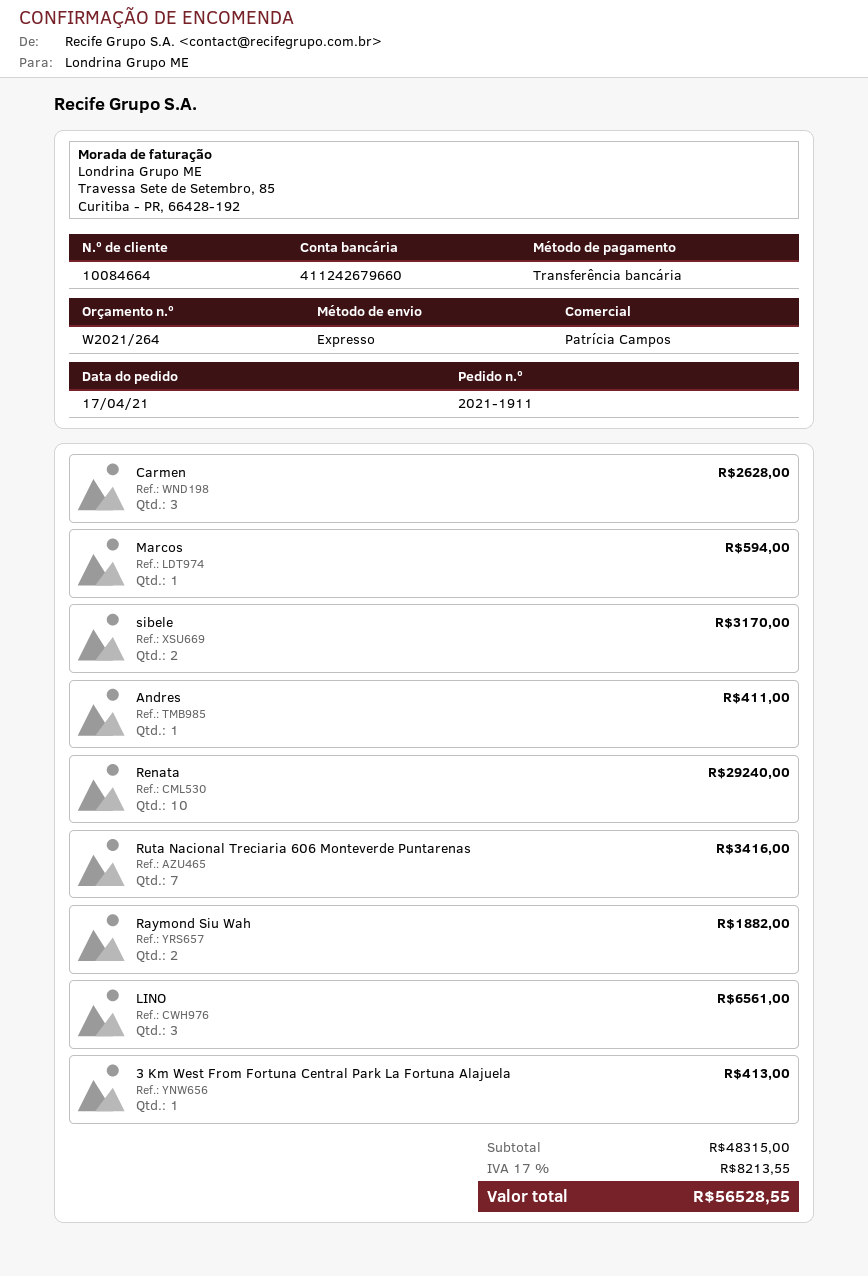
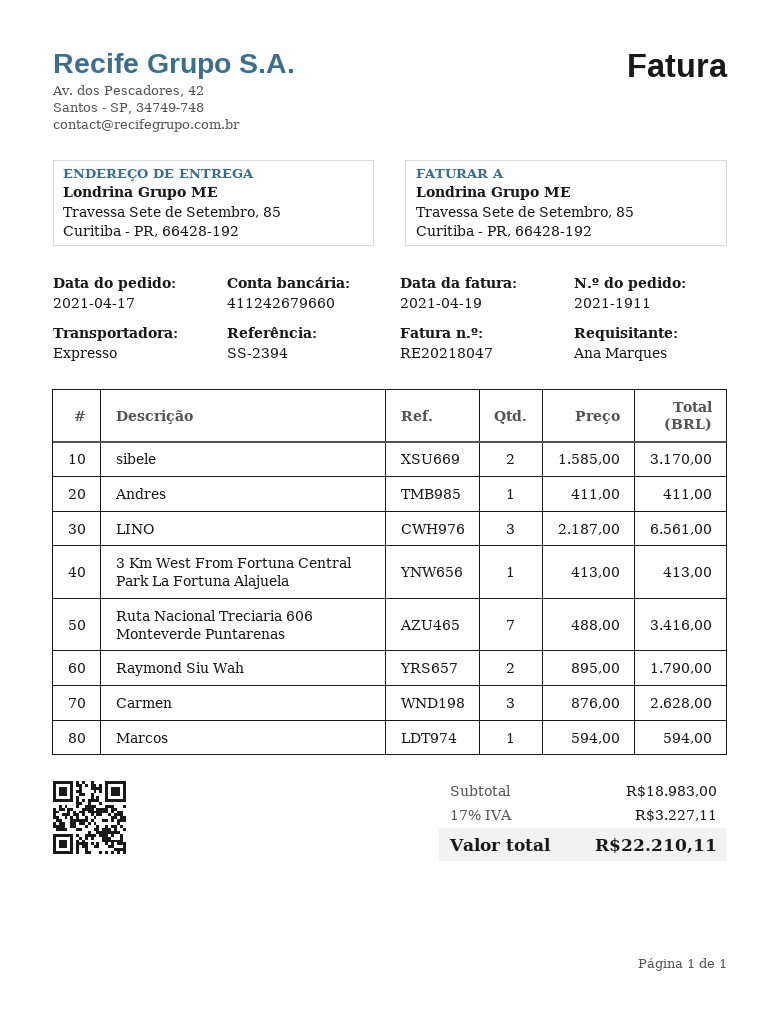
Renata: 10 for 29240.00 -> none
Raymond Siu Wah: 2 for 1882.00 -> 2 for 1790.00
subtotal: 48315.00 -> 18983.00
tax: 17% = 8213.55 -> 17% = 3227.11
total: 56528.55 -> 22210.11

